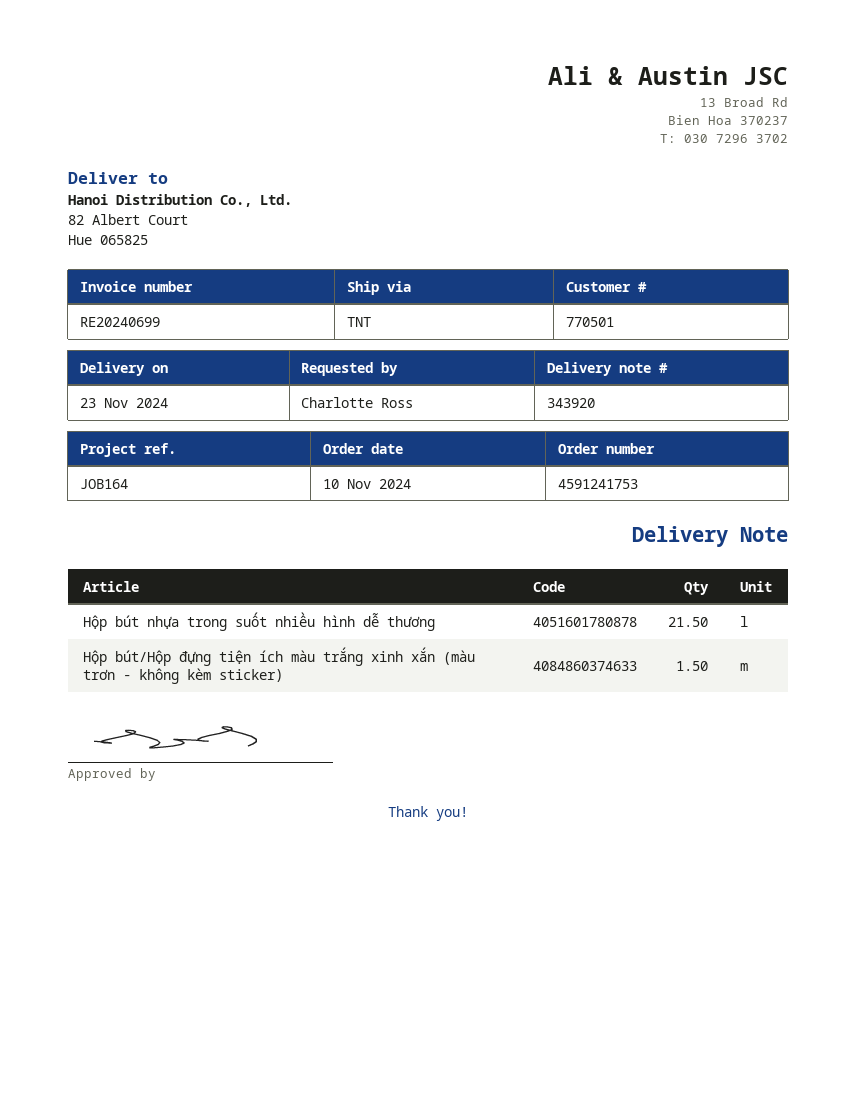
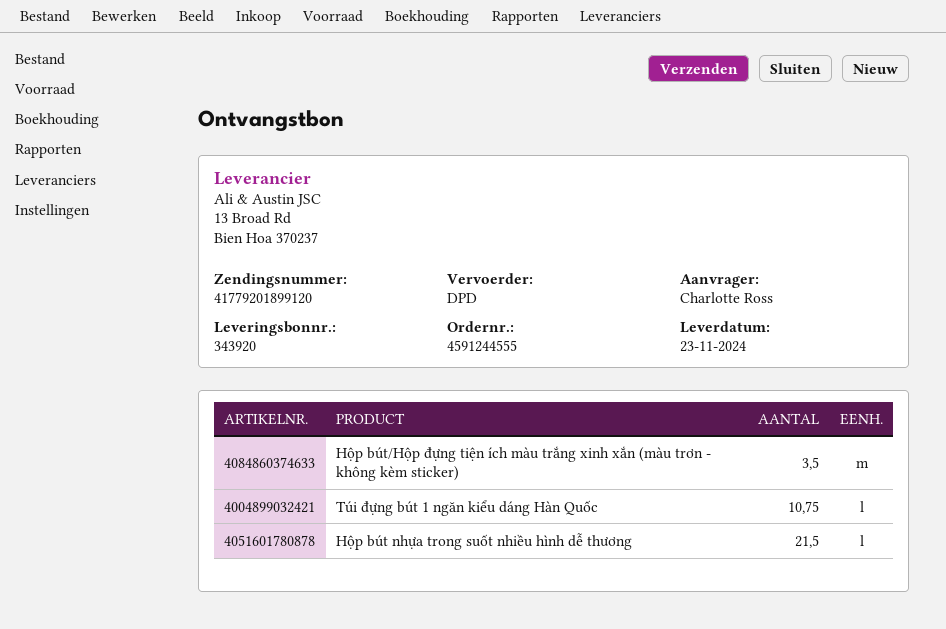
order number: 4591241753 -> 4591244555
shipping method: TNT -> DPD
Hộp bút/Hộp đựng tiện ích màu trắng xinh xắn (màu trơn - không kèm sticker): 1.5 -> 3.5
Túi đựng bút 1 ngăn kiểu dáng Hàn Quốc: none -> 10.75

